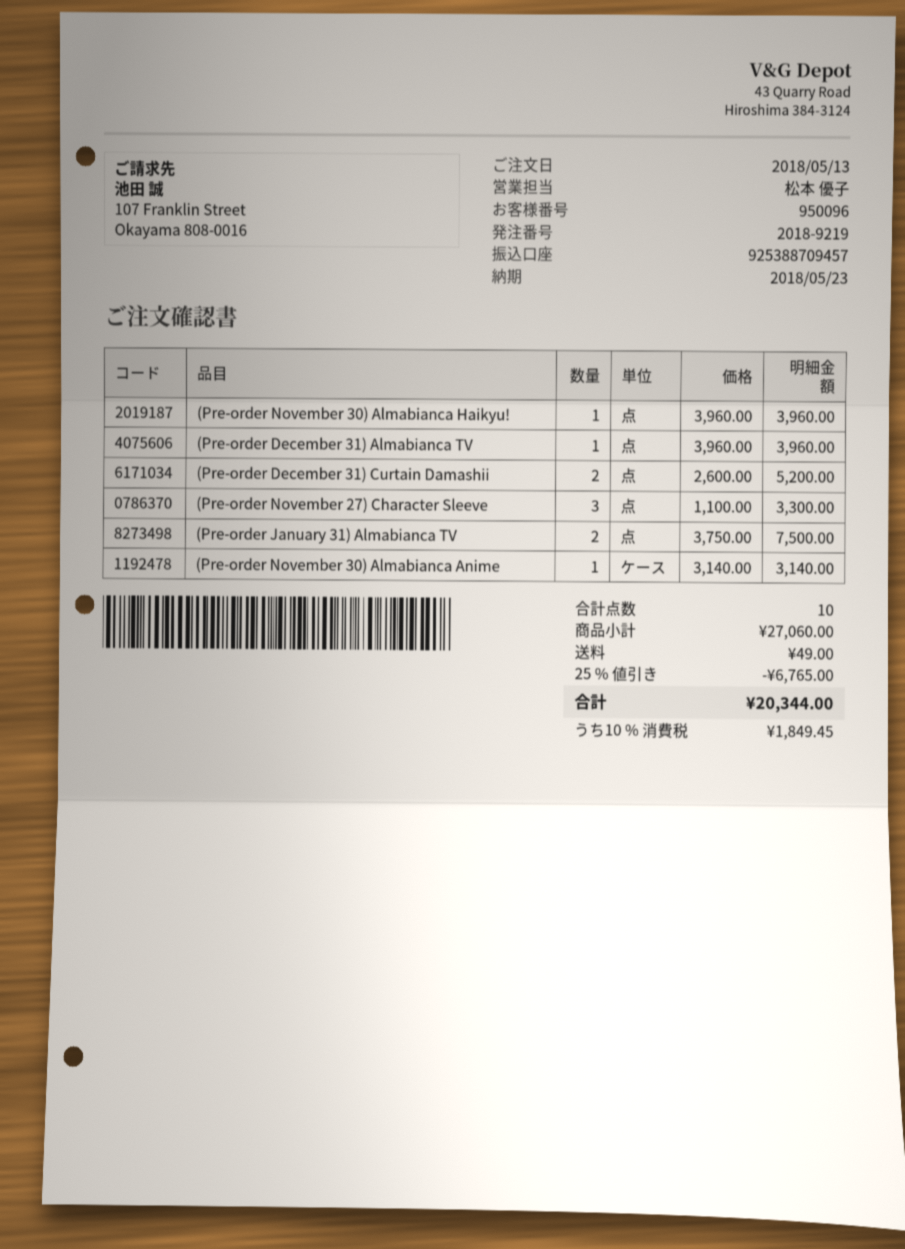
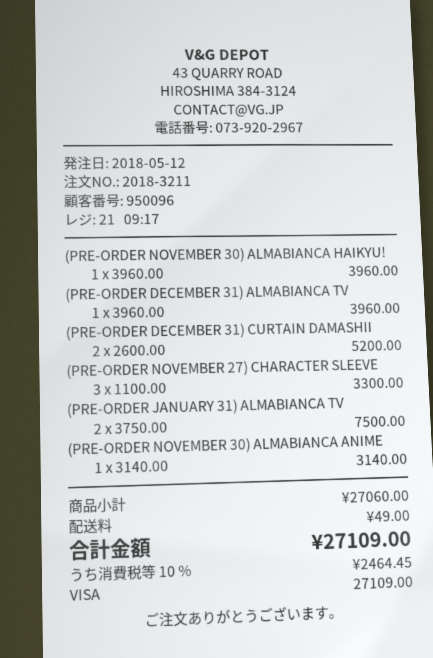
order number: 2018-9219 -> 2018-3211
order date: 2018-05-13 -> 2018-05-12
discount: 25% = 6765.00 -> none
tax: 10% = 1849.45 -> 10% = 2464.45
total: 20344.00 -> 27109.00

